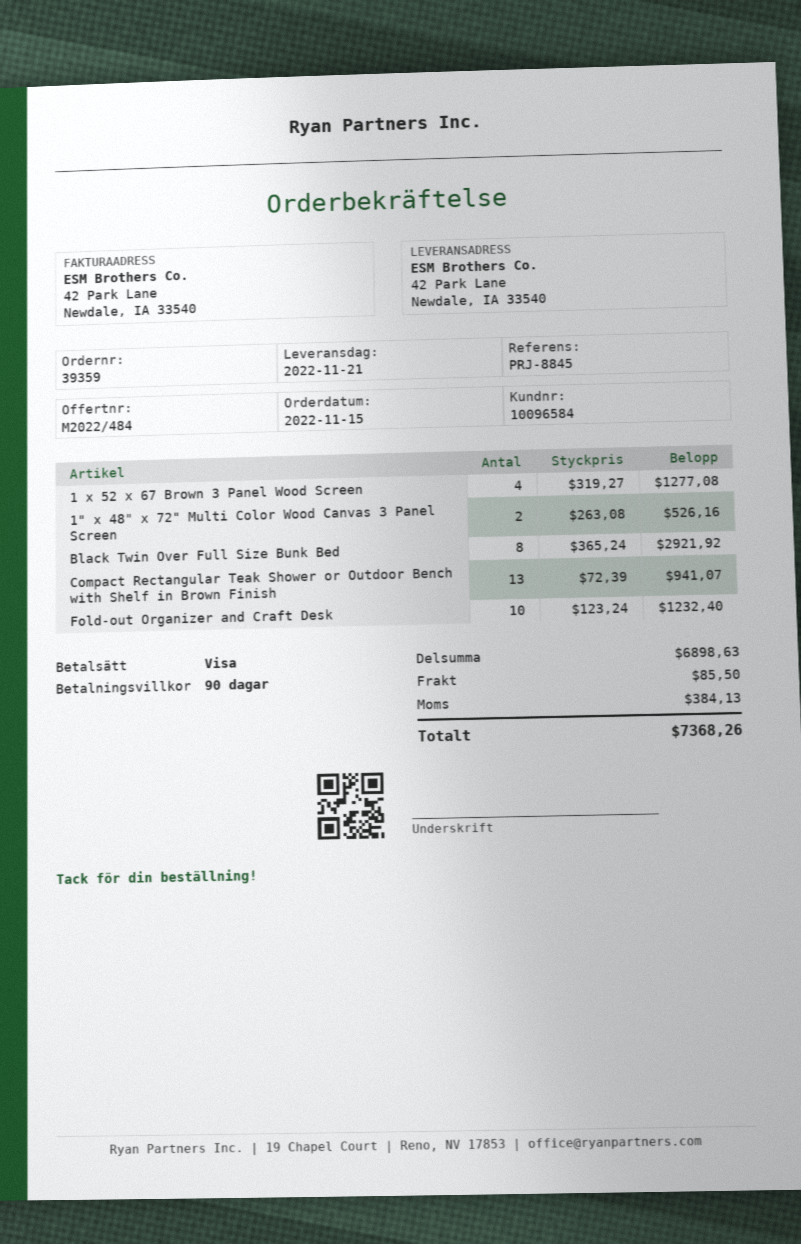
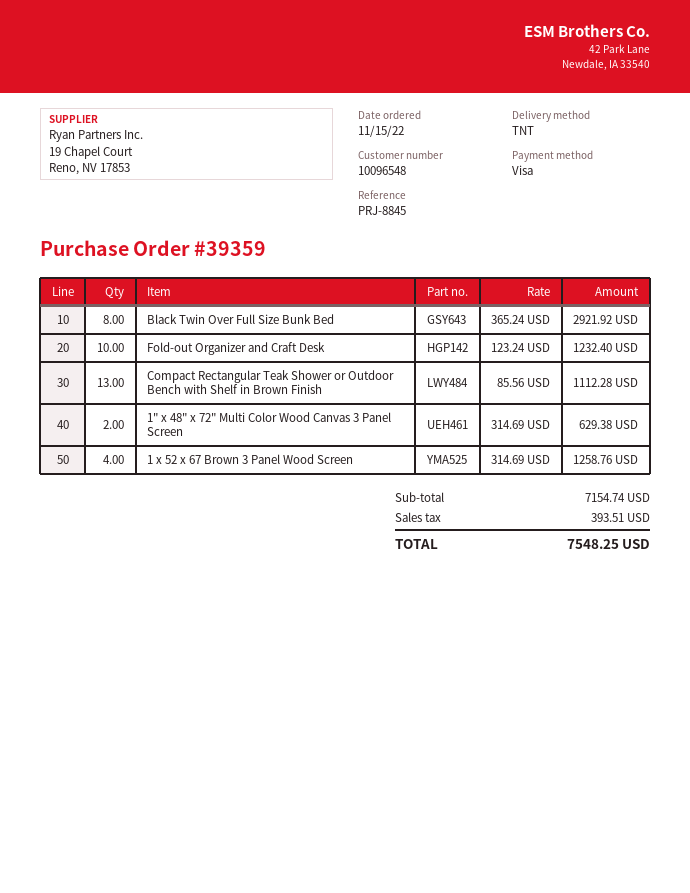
customer number: 10096584 -> 10096548
1 x 52 x 67 Brown 3 Panel Wood Screen: 4 x 319.27 = 1277.08 -> 4 x 314.69 = 1258.76
1" x 48" x 72" Multi Color Wood Canvas 3 Panel Screen: 2 x 263.08 = 526.16 -> 2 x 314.69 = 629.38
Compact Rectangular Teak Shower or Outdoor Bench with Shelf in Brown Finish: 13 x 72.39 = 941.07 -> 13 x 85.56 = 1112.28
subtotal: 6898.63 -> 7154.74
shipping: 85.50 -> none
tax: 384.13 -> 393.51
total: 7368.26 -> 7548.25

